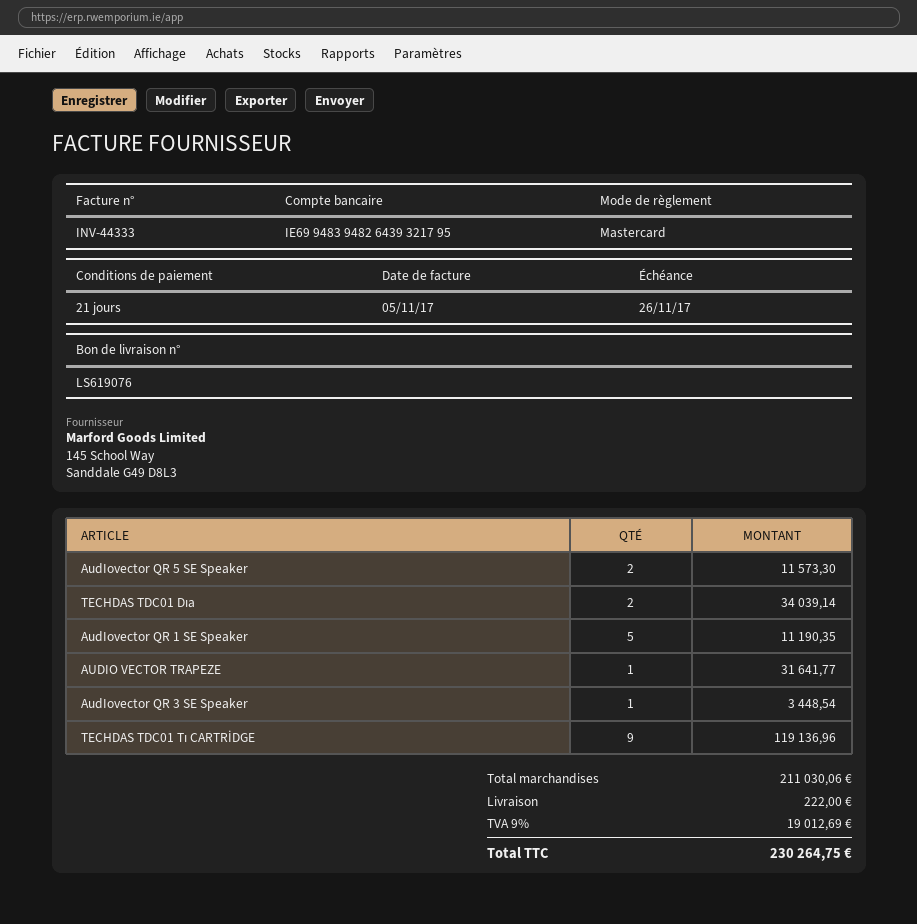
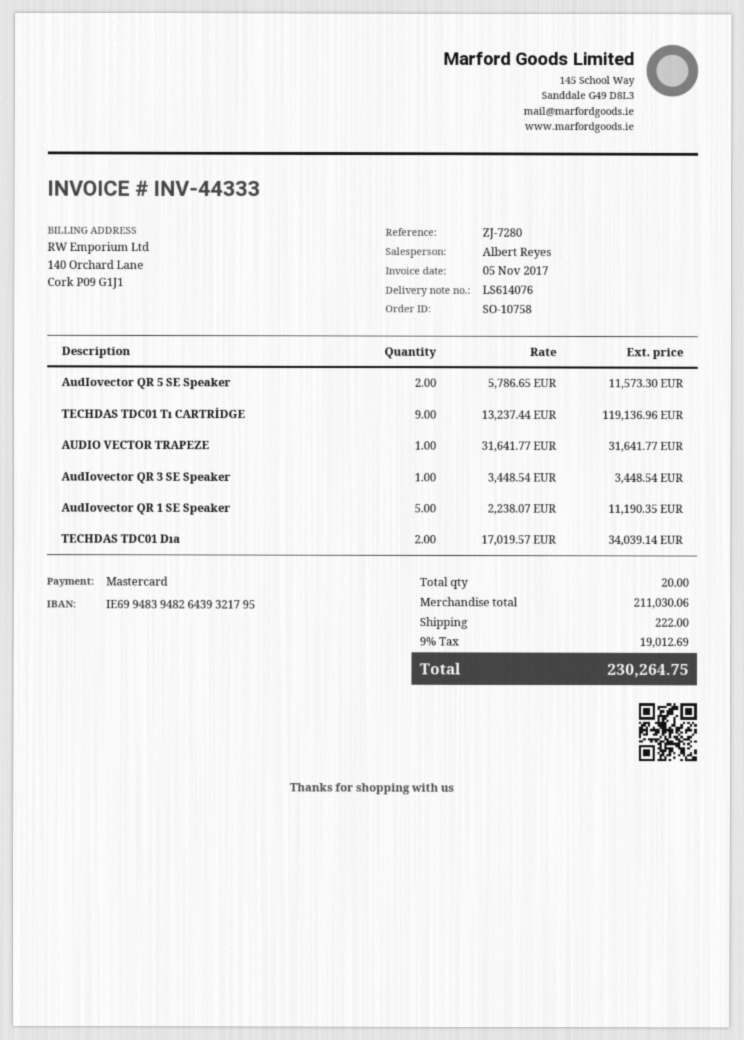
delivery note number: LS619076 -> LS614076

